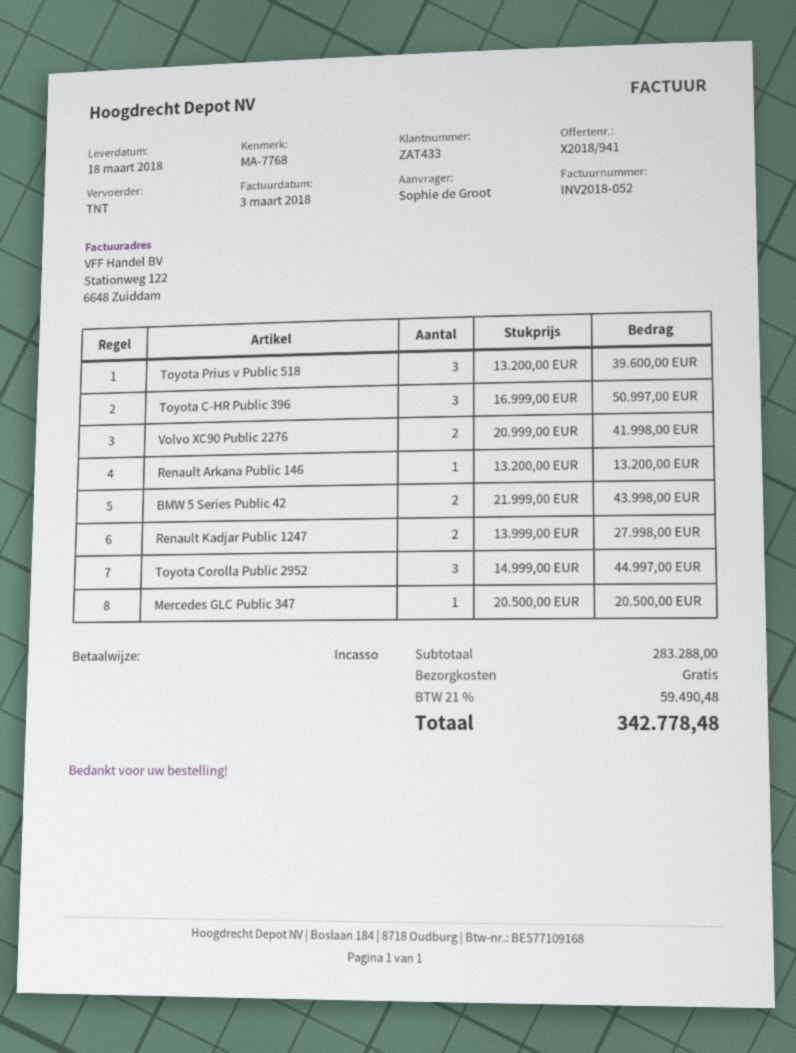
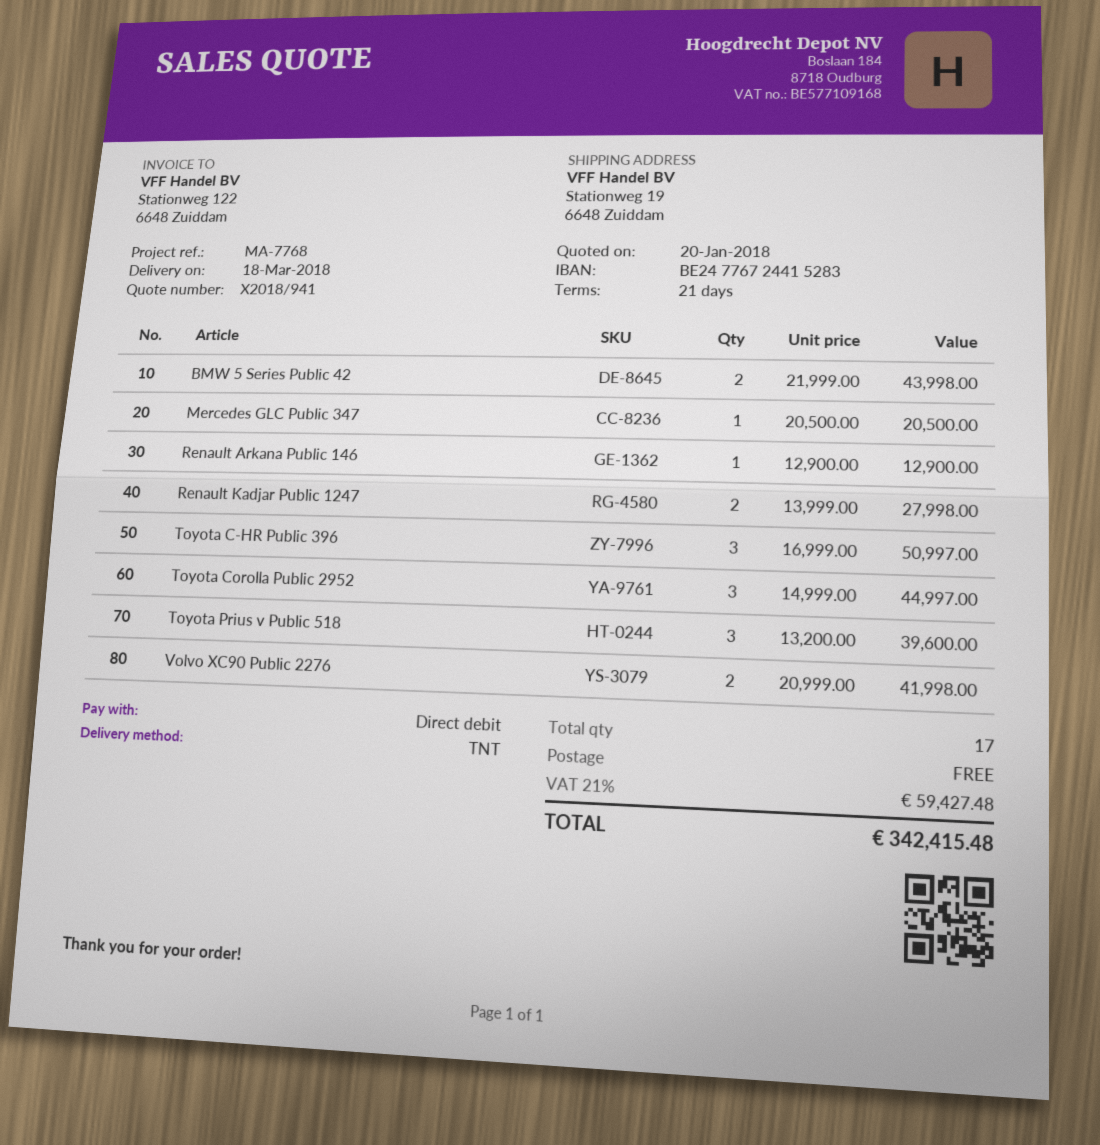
Renault Arkana Public 146: 1 x 13200.00 = 13200.00 -> 1 x 12900.00 = 12900.00
tax: 21% = 59490.48 -> 21% = 59427.48
total: 342778.48 -> 342415.48

